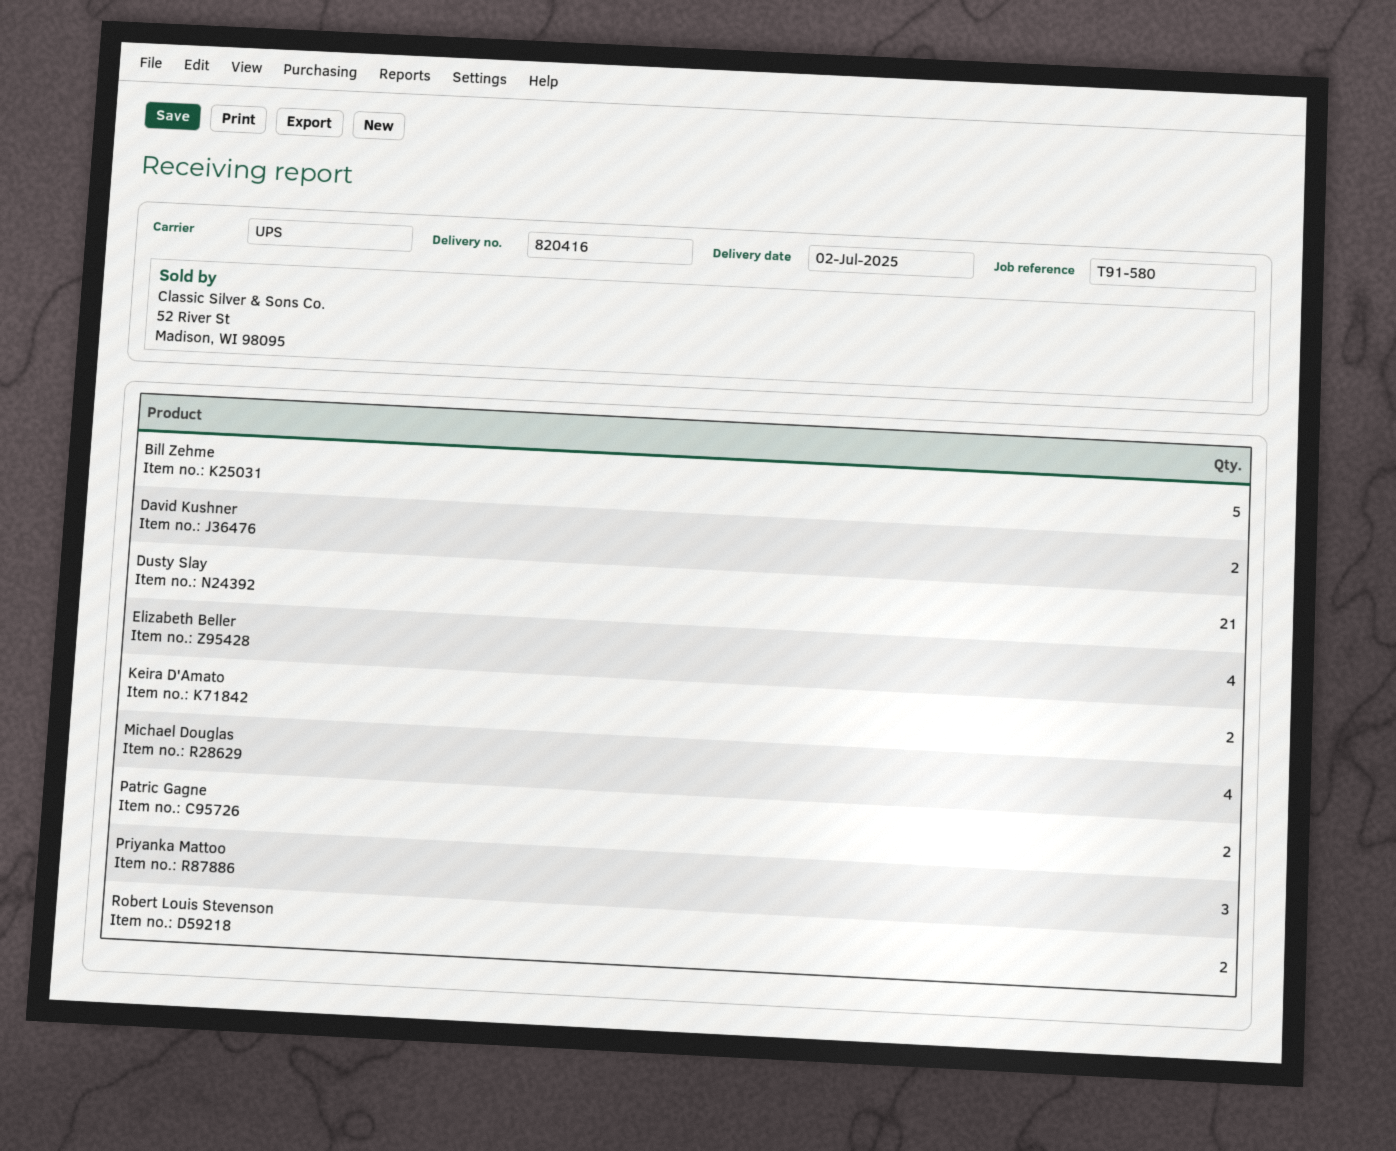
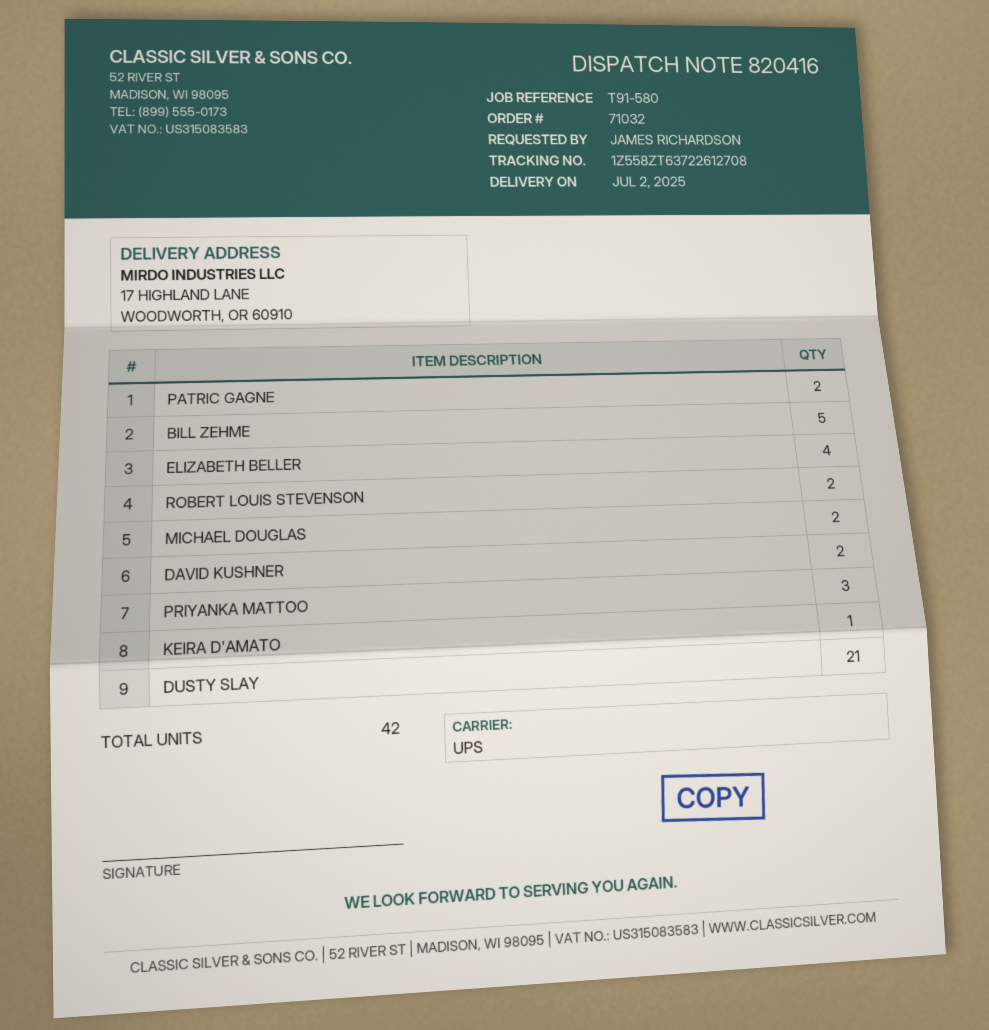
Keira D'Amato: 2 -> 1
Michael Douglas: 4 -> 2

